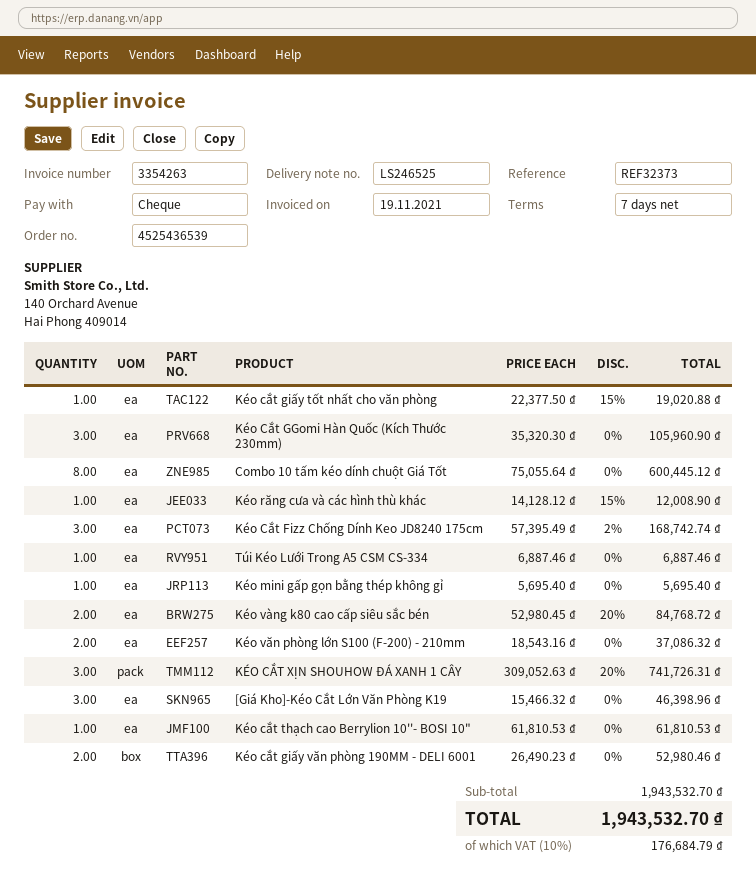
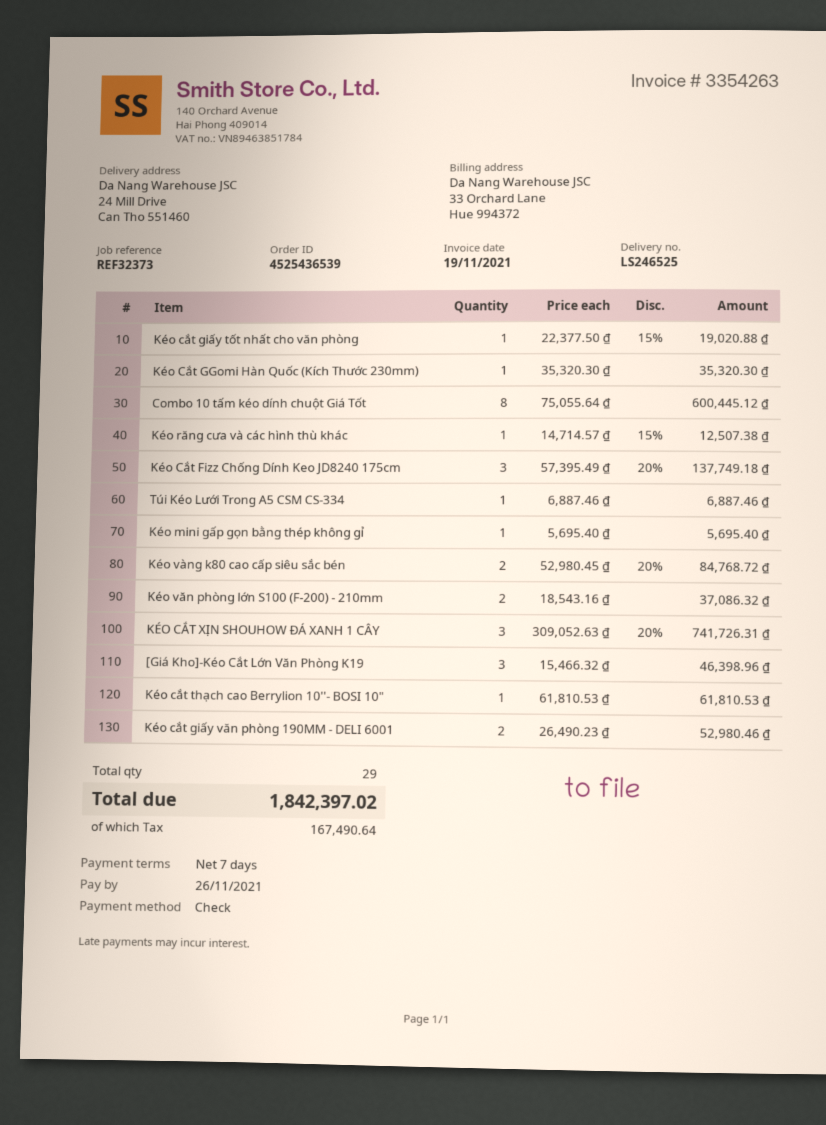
Kéo Cắt GGomi Hàn Quốc (Kích Thước 230mm): 3 x 35320.30 = 105960.90 -> 1 x 35320.30 = 35320.30
Kéo răng cưa và các hình thù khác: 1 x 14128.12 - 15% = 12008.90 -> 1 x 14714.57 - 15% = 12507.38
Kéo Cắt Fizz Chống Dính Keo JD8240 175cm: 3 x 57395.49 - 2% = 168742.74 -> 3 x 57395.49 - 20% = 137749.18
tax: 176684.79 -> 167490.64
total: 1943532.70 -> 1842397.02

